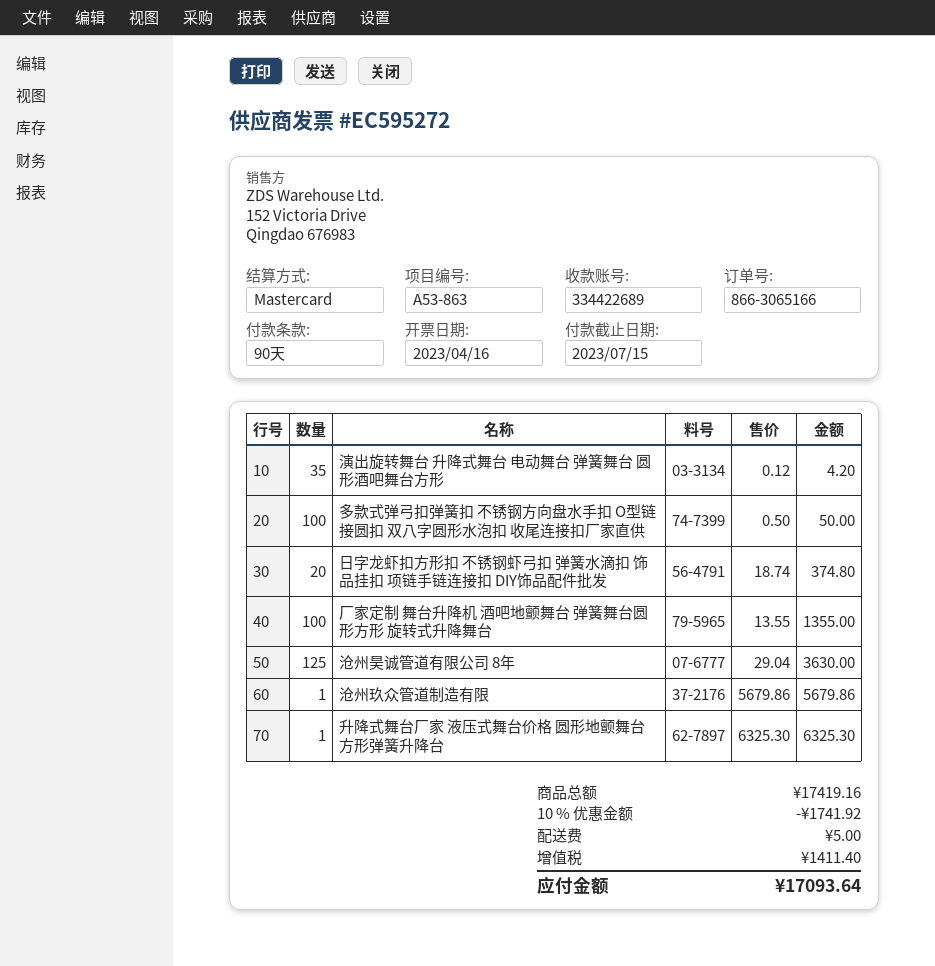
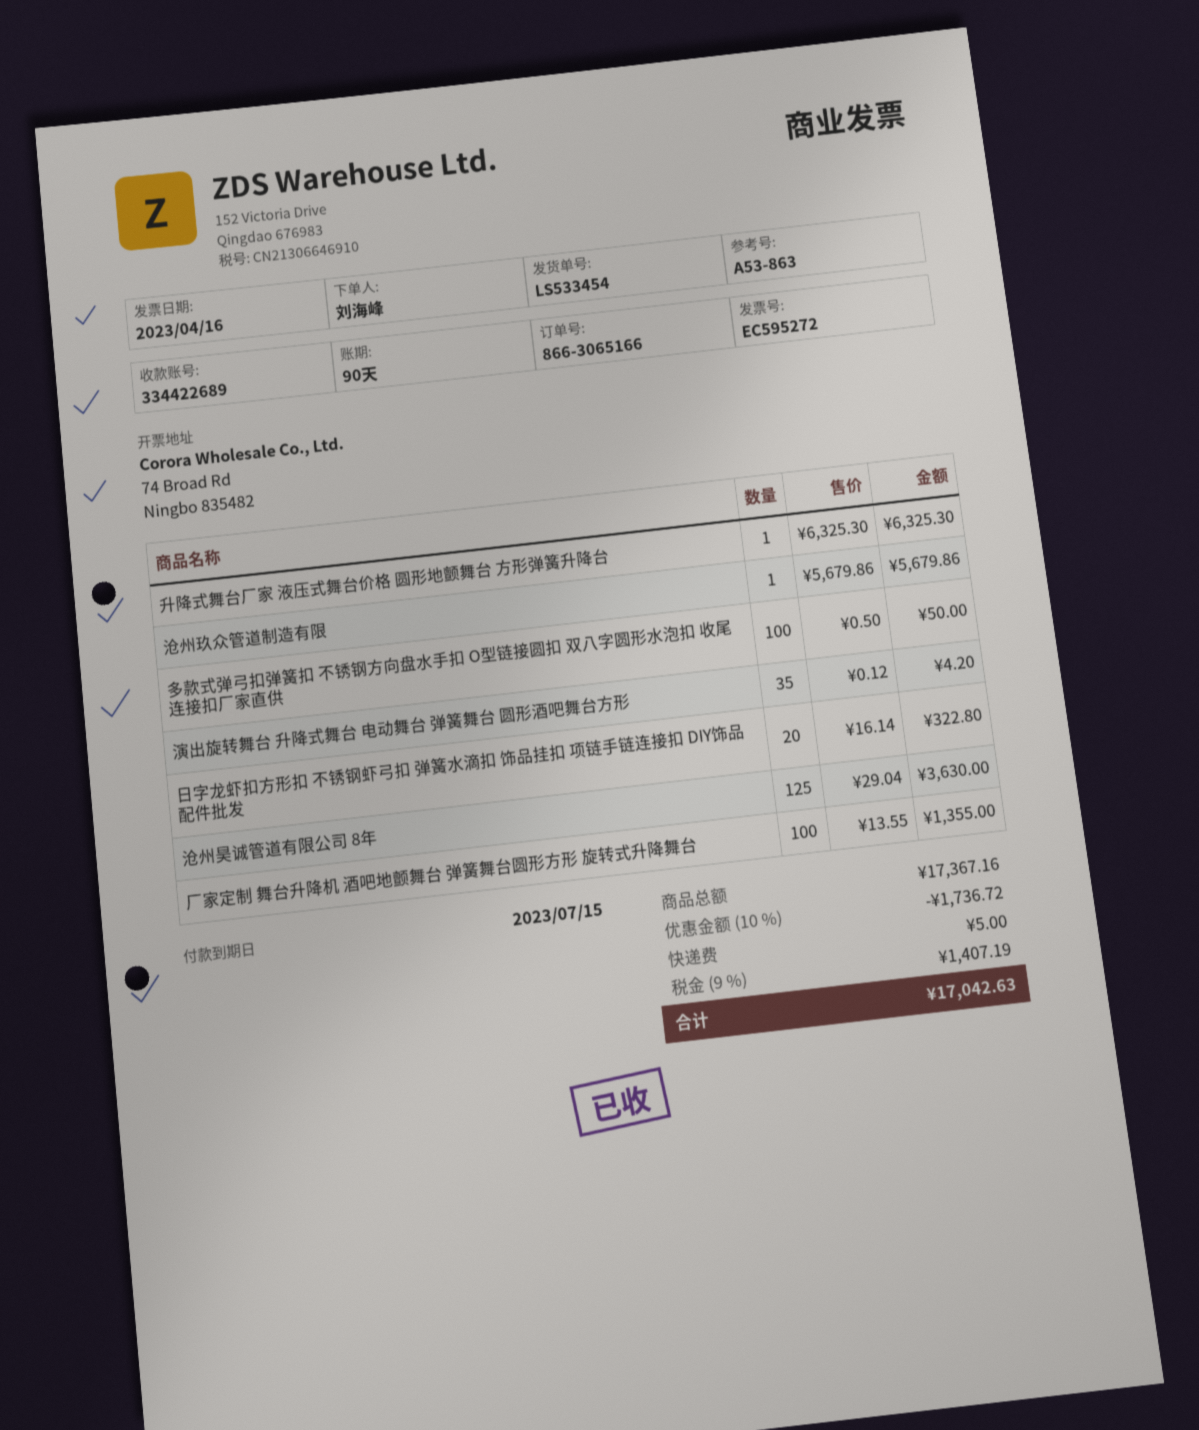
日字龙虾扣方形扣 不锈钢虾弓扣 弹簧水滴扣 饰品挂扣 项链手链连接扣 DIY饰品配件批发: 20 x 18.74 = 374.80 -> 20 x 16.14 = 322.80
subtotal: 17419.16 -> 17367.16
discount: 10% = 1741.92 -> 10% = 1736.72
tax: 1411.40 -> 1407.19
total: 17093.64 -> 17042.63

